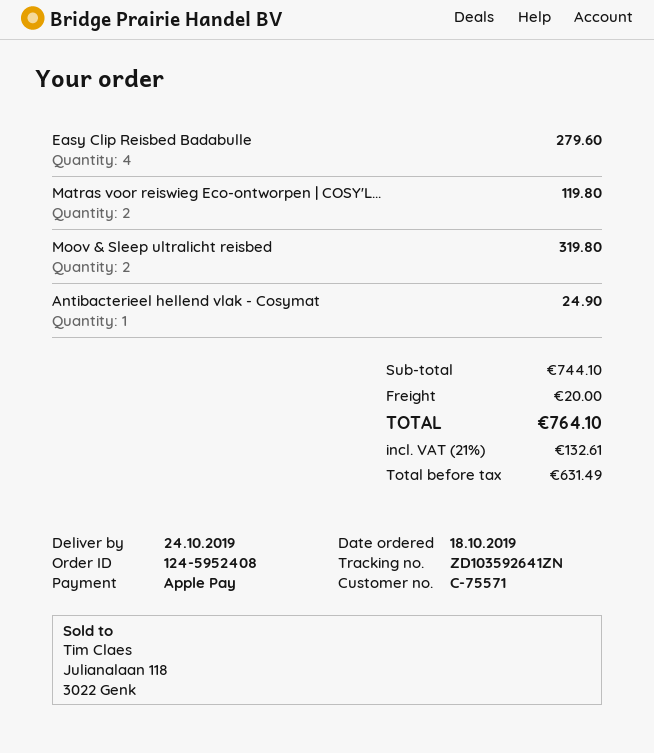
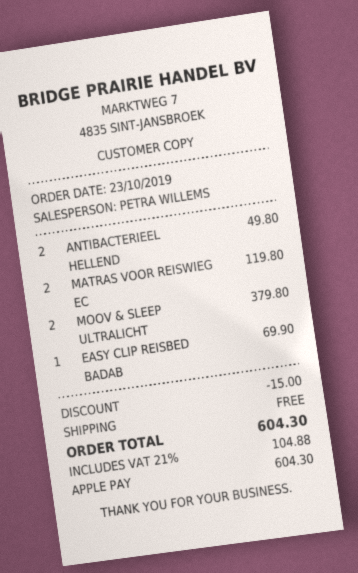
order date: 2019-10-18 -> 2019-10-23
Easy Clip Reisbed Badabulle: 4 for 279.60 -> 1 for 69.90
Moov & Sleep ultralicht reisbed: 2 for 319.80 -> 2 for 379.80
Antibacterieel hellend vlak - Cosymat: 1 for 24.90 -> 2 for 49.80
discount: none -> 15.00
shipping: 20.00 -> 0.00
tax: 21% = 132.61 -> 21% = 104.88
total: 764.10 -> 604.30

